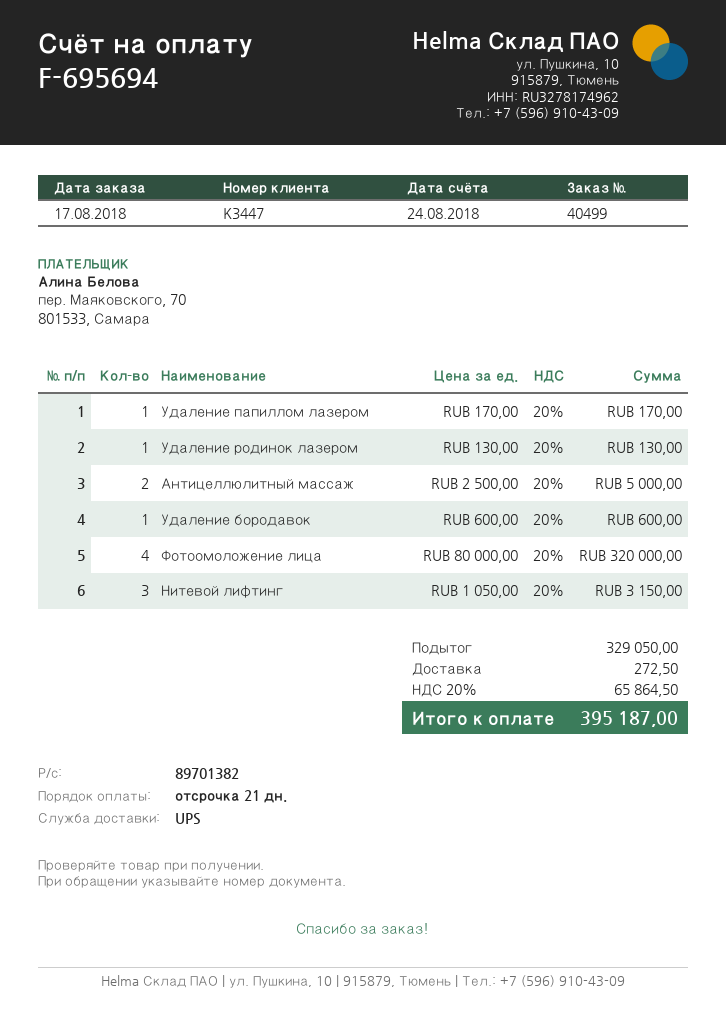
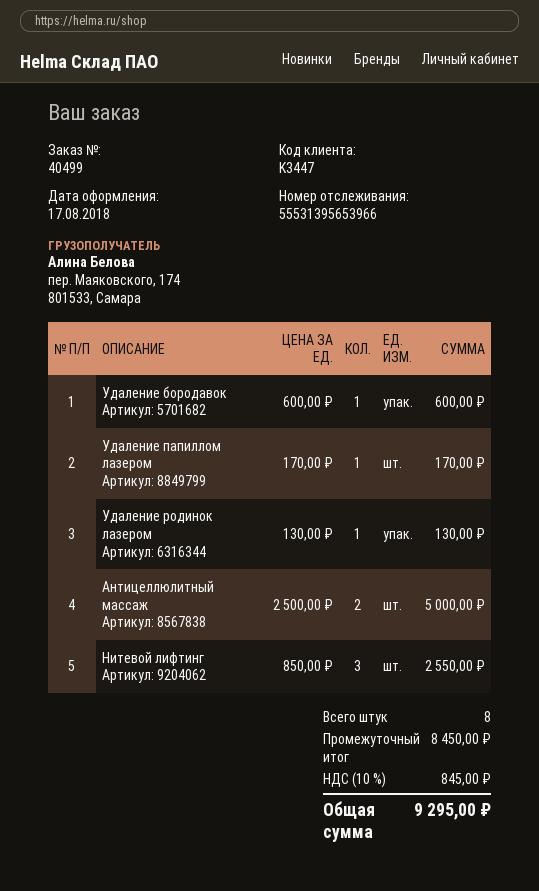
Фотоомоложение лица: 4 x 80000.00 = 320000.00 -> none
Нитевой лифтинг: 3 x 1050.00 = 3150.00 -> 3 x 850.00 = 2550.00
subtotal: 329050.00 -> 8450.00
shipping: 272.50 -> none
tax: 20% = 65864.50 -> 10% = 845.00
total: 395187.00 -> 9295.00

